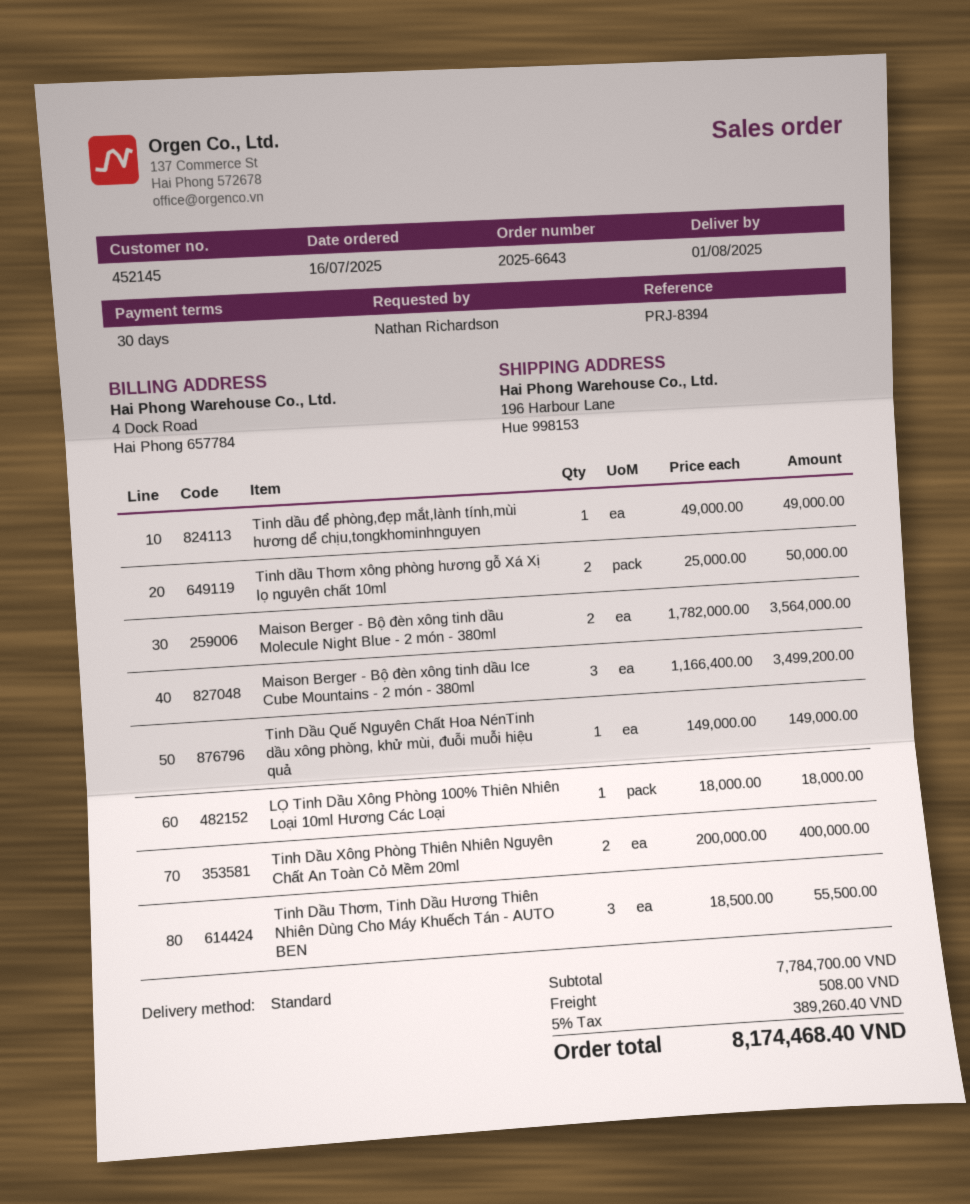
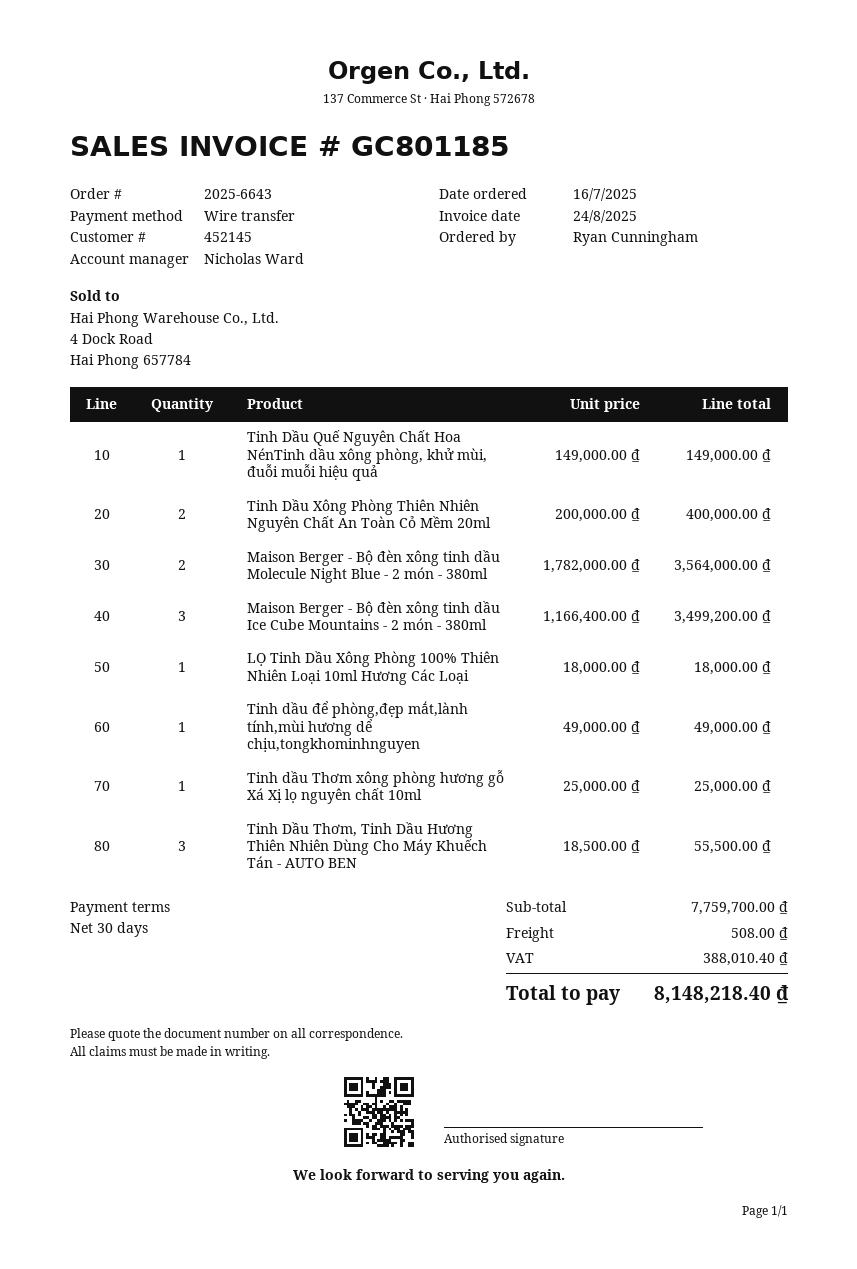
ordered by: Nathan Richardson -> Ryan Cunningham
Tinh dầu Thơm xông phòng hương gỗ Xá Xị lọ nguyên chất 10ml: 2 x 25000.00 = 50000.00 -> 1 x 25000.00 = 25000.00
subtotal: 7784700.00 -> 7759700.00
tax: 389260.40 -> 388010.40
total: 8174468.40 -> 8148218.40

